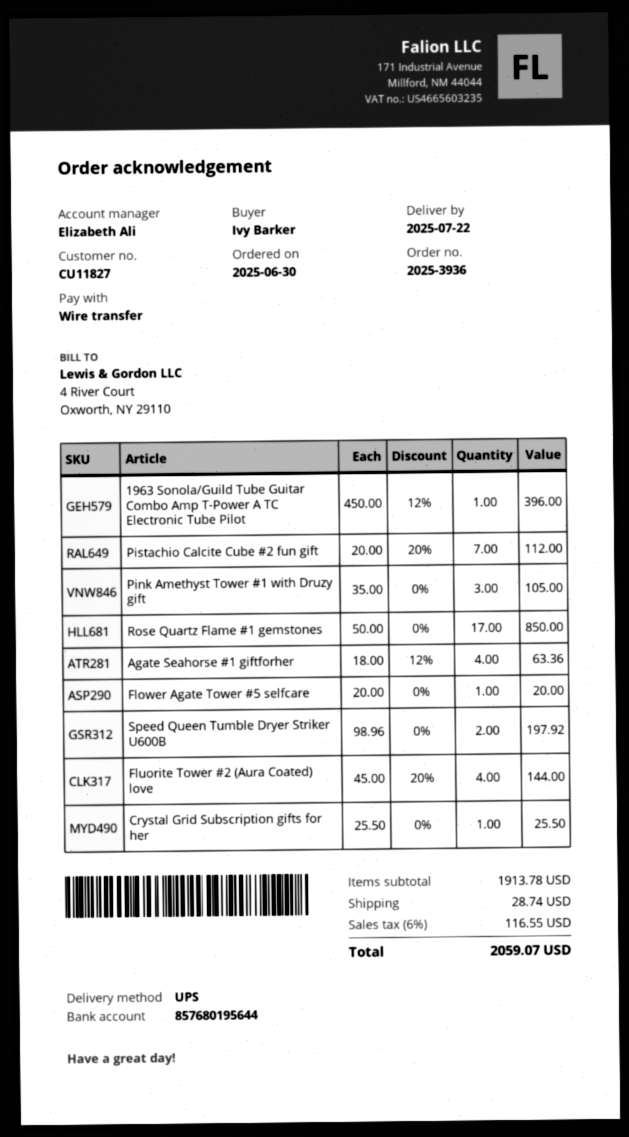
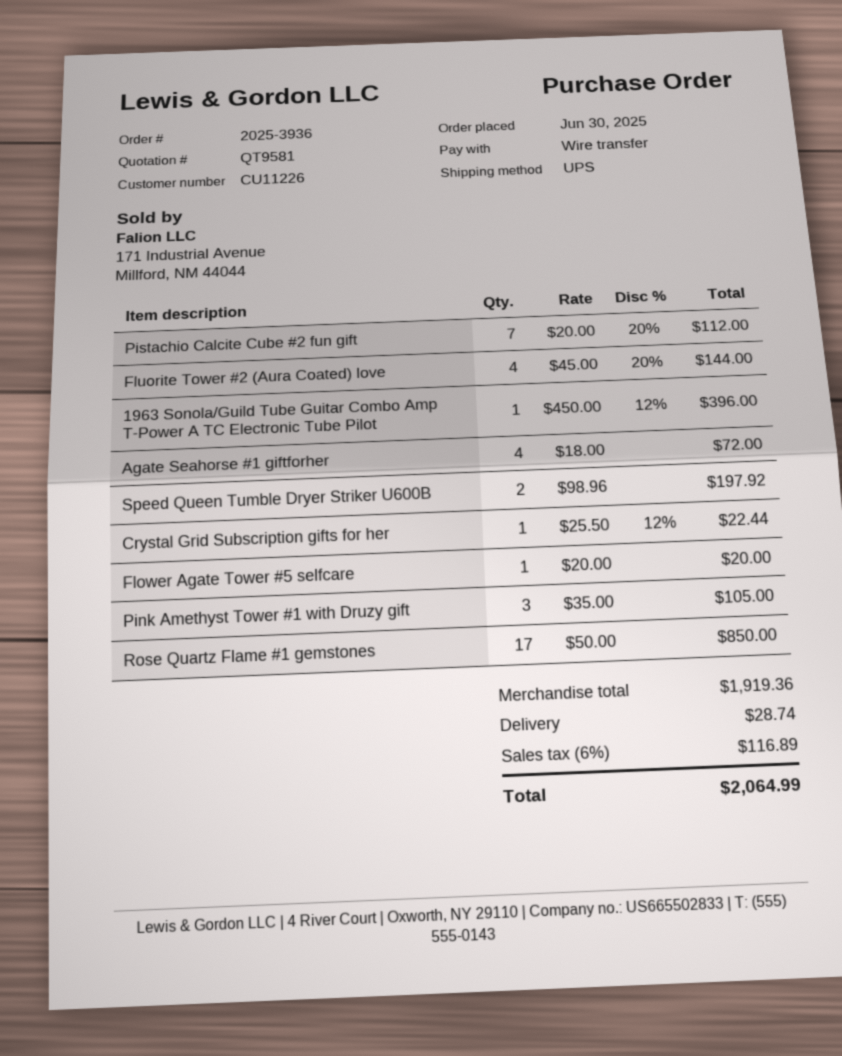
customer number: CU11827 -> CU11226
Agate Seahorse #1 giftforher: 4 x 18.00 - 12% = 63.36 -> 4 x 18.00 = 72.00
Crystal Grid Subscription gifts for her: 1 x 25.50 = 25.50 -> 1 x 25.50 - 12% = 22.44
subtotal: 1913.78 -> 1919.36
tax: 6% = 116.55 -> 6% = 116.89
total: 2059.07 -> 2064.99

